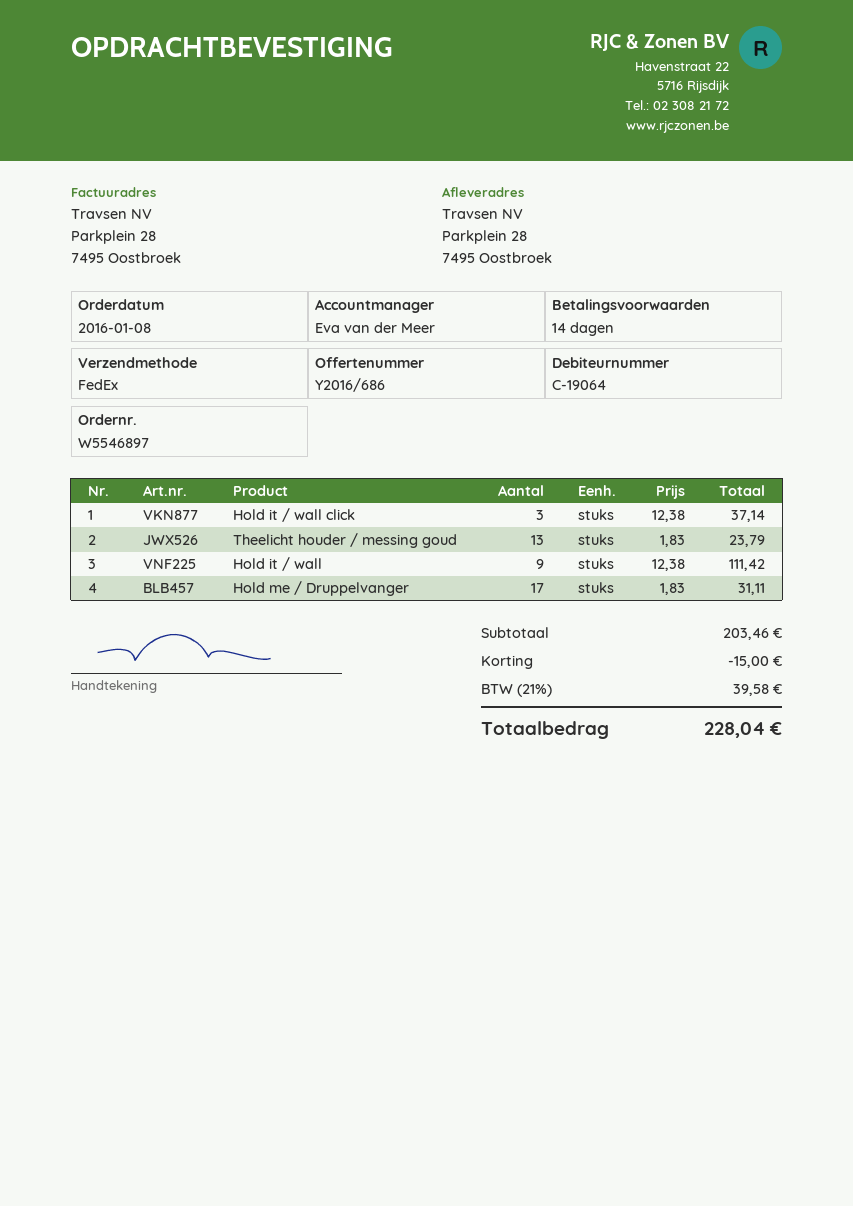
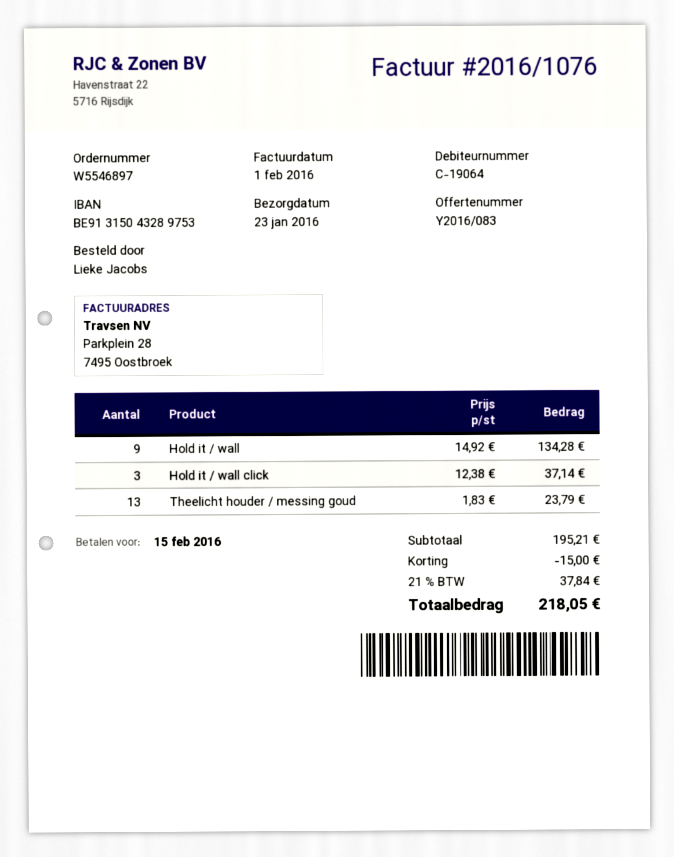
quote number: Y2016/686 -> Y2016/083
Hold it / wall: 9 x 12.38 = 111.42 -> 9 x 14.92 = 134.28
Hold me / Druppelvanger: 17 x 1.83 = 31.11 -> none
subtotal: 203.46 -> 195.21
tax: 21% = 39.58 -> 21% = 37.84
total: 228.04 -> 218.05

